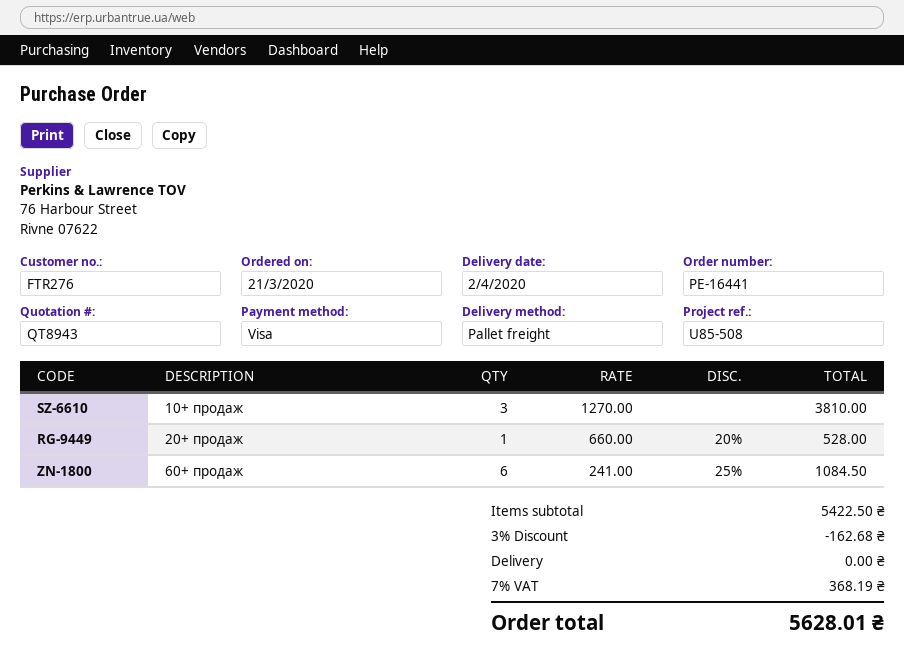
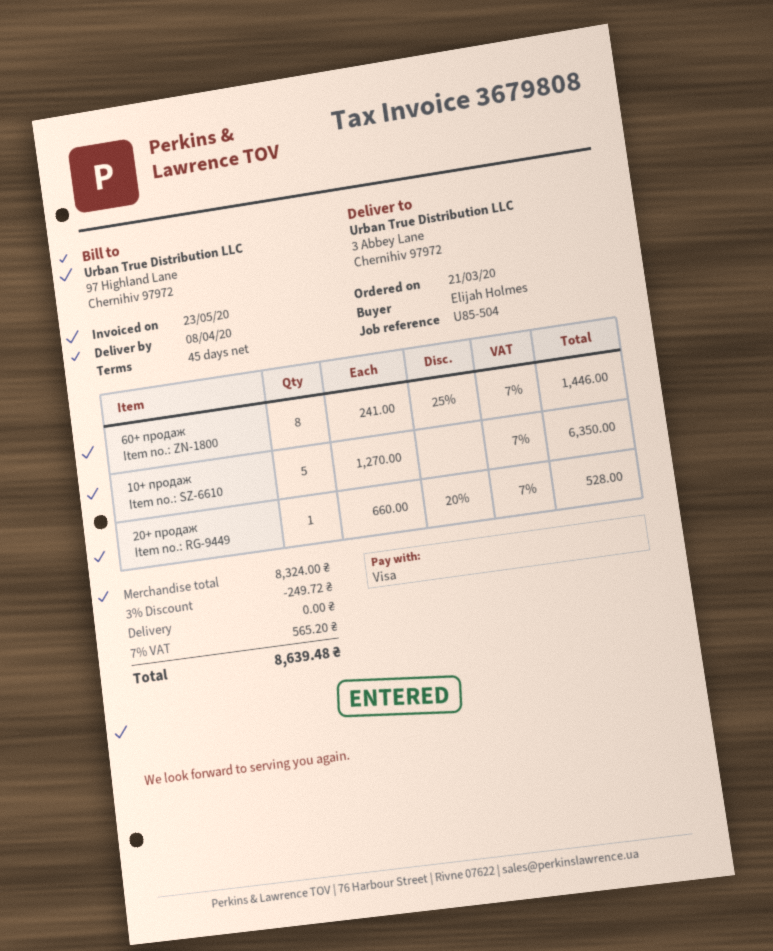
delivery date: 2020-04-02 -> 2020-04-08
reference: U85-508 -> U85-504
10+ продаж: 3 x 1270.00 = 3810.00 -> 5 x 1270.00 = 6350.00
60+ продаж: 6 x 241.00 - 25% = 1084.50 -> 8 x 241.00 - 25% = 1446.00
subtotal: 5422.50 -> 8324.00
discount: 3% = 162.68 -> 3% = 249.72
tax: 7% = 368.19 -> 7% = 565.20
total: 5628.01 -> 8639.48

